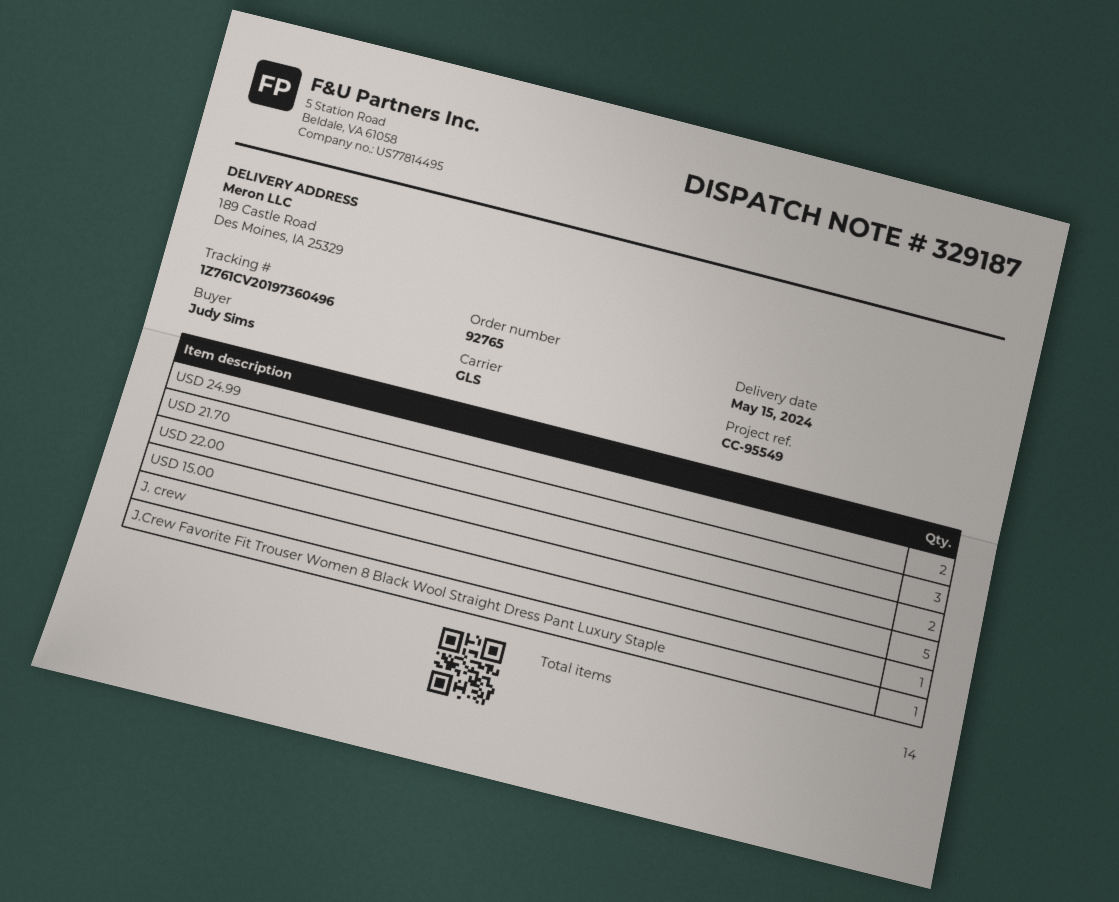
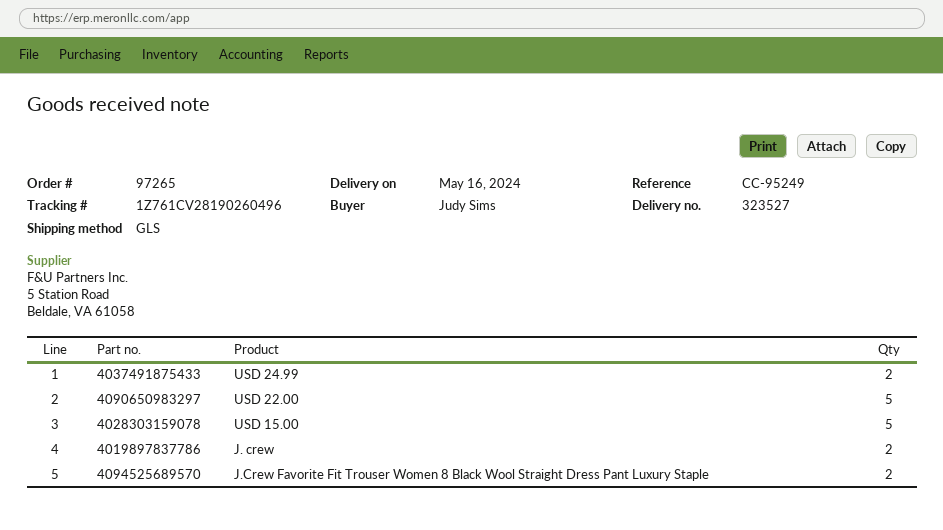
order number: 92765 -> 97265
delivery note number: 329187 -> 323527
delivery date: 2024-05-15 -> 2024-05-16
reference: CC-95549 -> CC-95249
tracking number: 1Z761CV20197360496 -> 1Z761CV28190260496
USD 21.70: 3 -> none
USD 22.00: 2 -> 5
J. crew: 1 -> 2
J.Crew Favorite Fit Trouser Women 8 Black Wool Straight Dress Pant Luxury Staple: 1 -> 2

